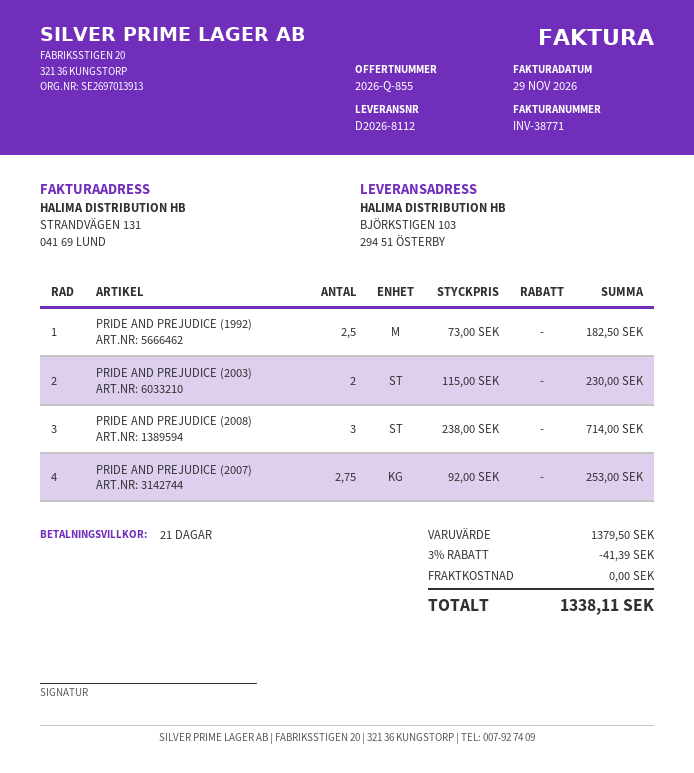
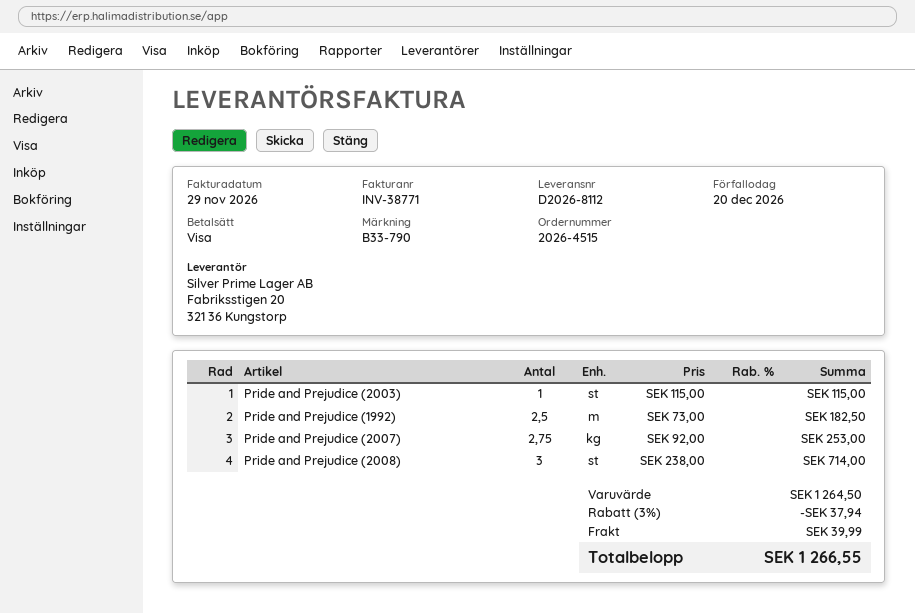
PRIDE AND PREJUDICE (2003): 2 x 115.00 = 230.00 -> 1 x 115.00 = 115.00
subtotal: 1379.50 -> 1264.50
discount: 3% = 41.39 -> 3% = 37.94
shipping: 0.00 -> 39.99
total: 1338.11 -> 1266.55

